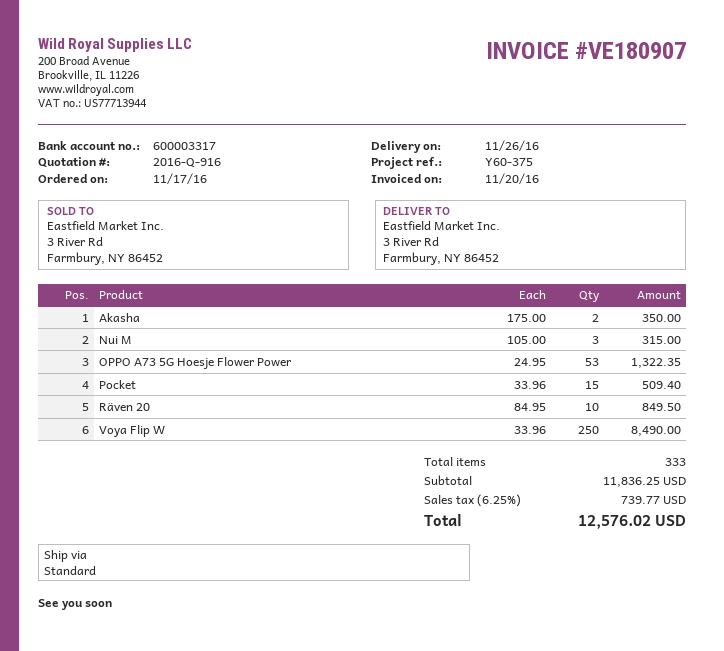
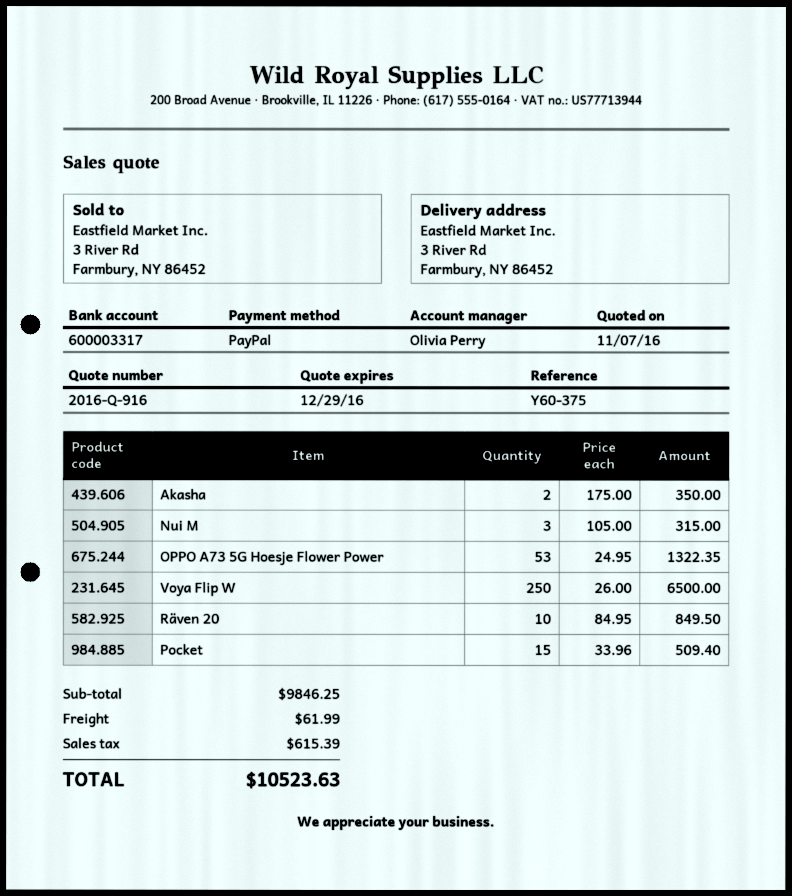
Voya Flip W: 250 x 33.96 = 8490.00 -> 250 x 26.00 = 6500.00
subtotal: 11836.25 -> 9846.25
shipping: none -> 61.99
tax: 739.77 -> 615.39
total: 12576.02 -> 10523.63

